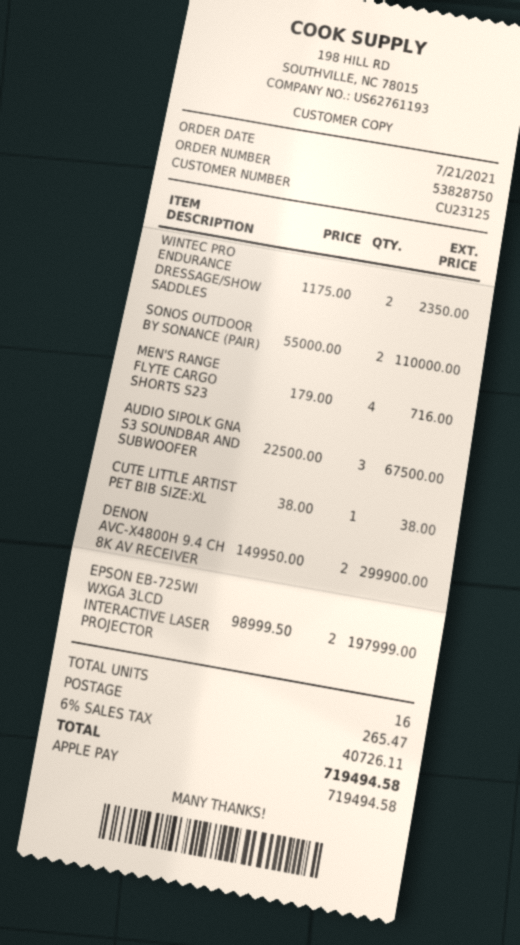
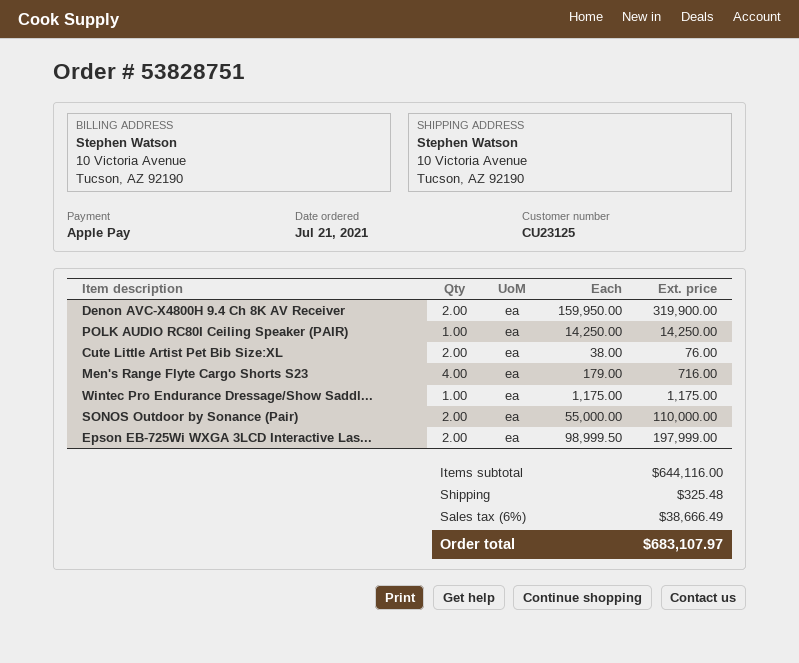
order number: 53828750 -> 53828751
WINTEC PRO ENDURANCE DRESSAGE/SHOW SADDLES: 2 x 1175.00 = 2350.00 -> 1 x 1175.00 = 1175.00
AUDIO SIPOLK GNA S3 SOUNDBAR AND SUBWOOFER: 3 x 22500.00 = 67500.00 -> none
CUTE LITTLE ARTIST PET BIB SIZE:XL: 1 x 38.00 = 38.00 -> 2 x 38.00 = 76.00
DENON AVC-X4800H 9.4 CH 8K AV RECEIVER: 2 x 149950.00 = 299900.00 -> 2 x 159950.00 = 319900.00
POLK AUDIO RC80I Ceiling Speaker (PAIR): none -> 1 x 14250.00 = 14250.00
shipping: 265.47 -> 325.48
tax: 6% = 40726.11 -> 6% = 38666.49
total: 719494.58 -> 683107.97

